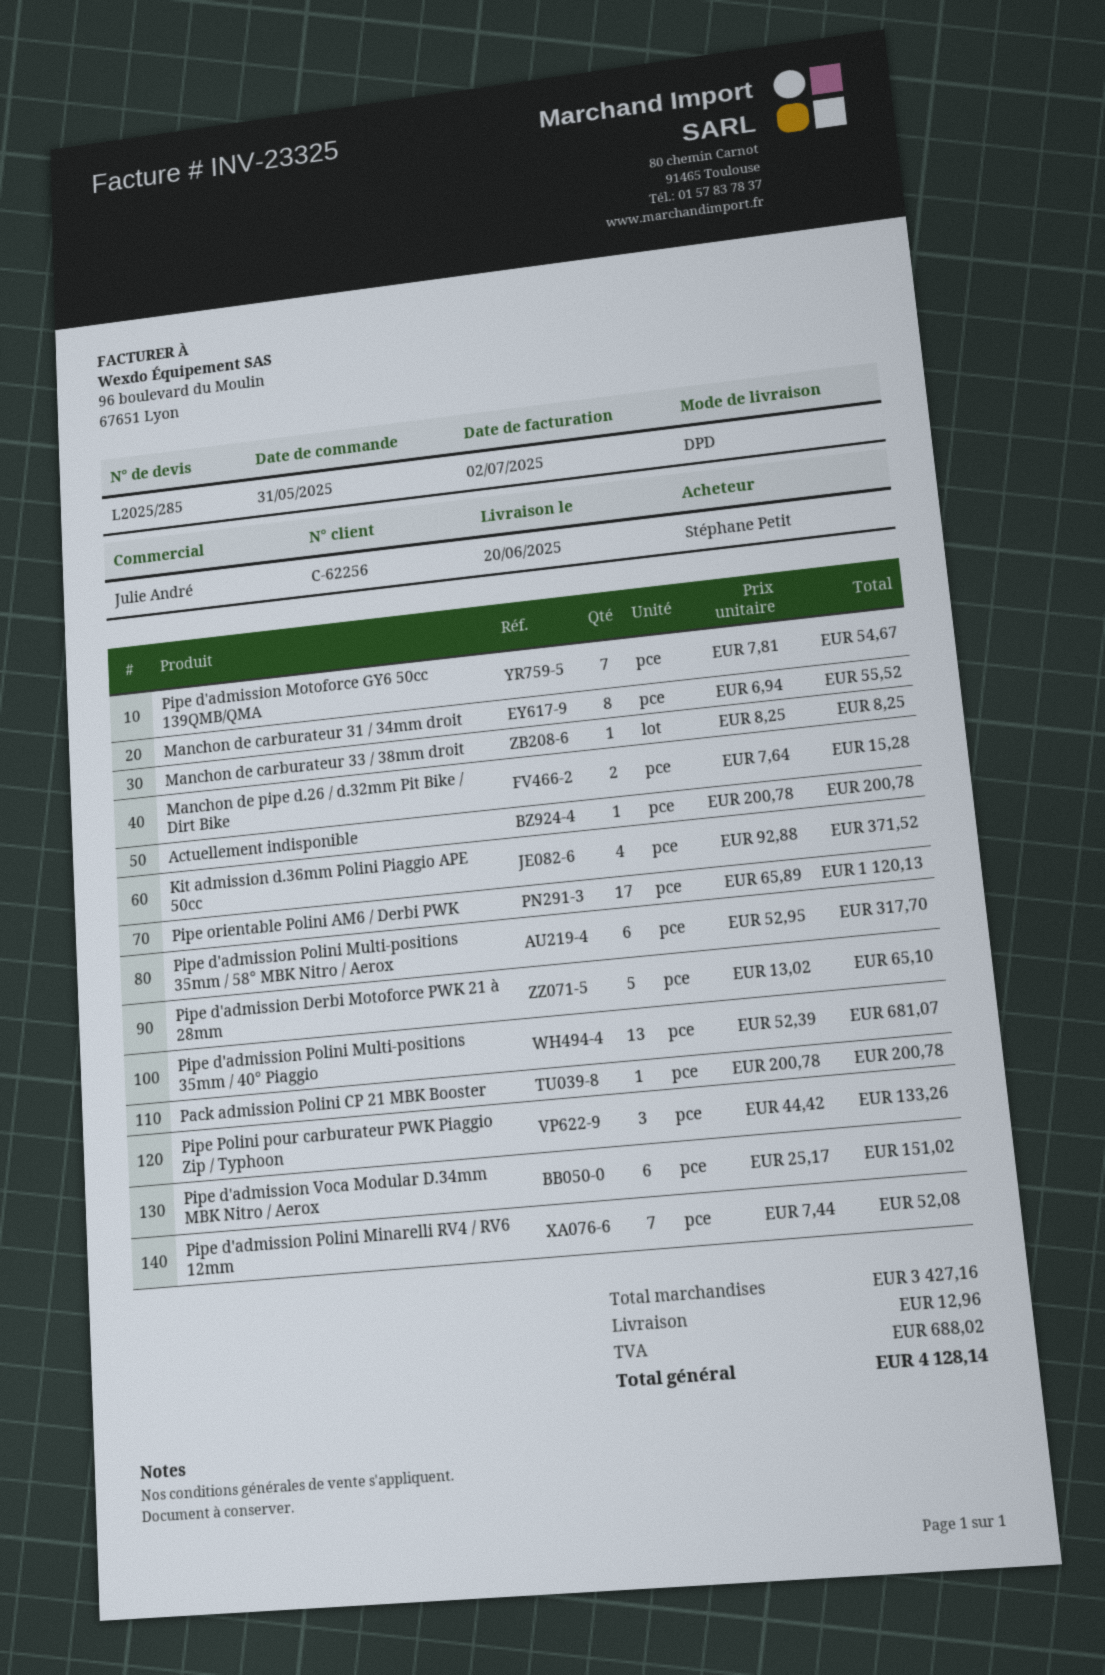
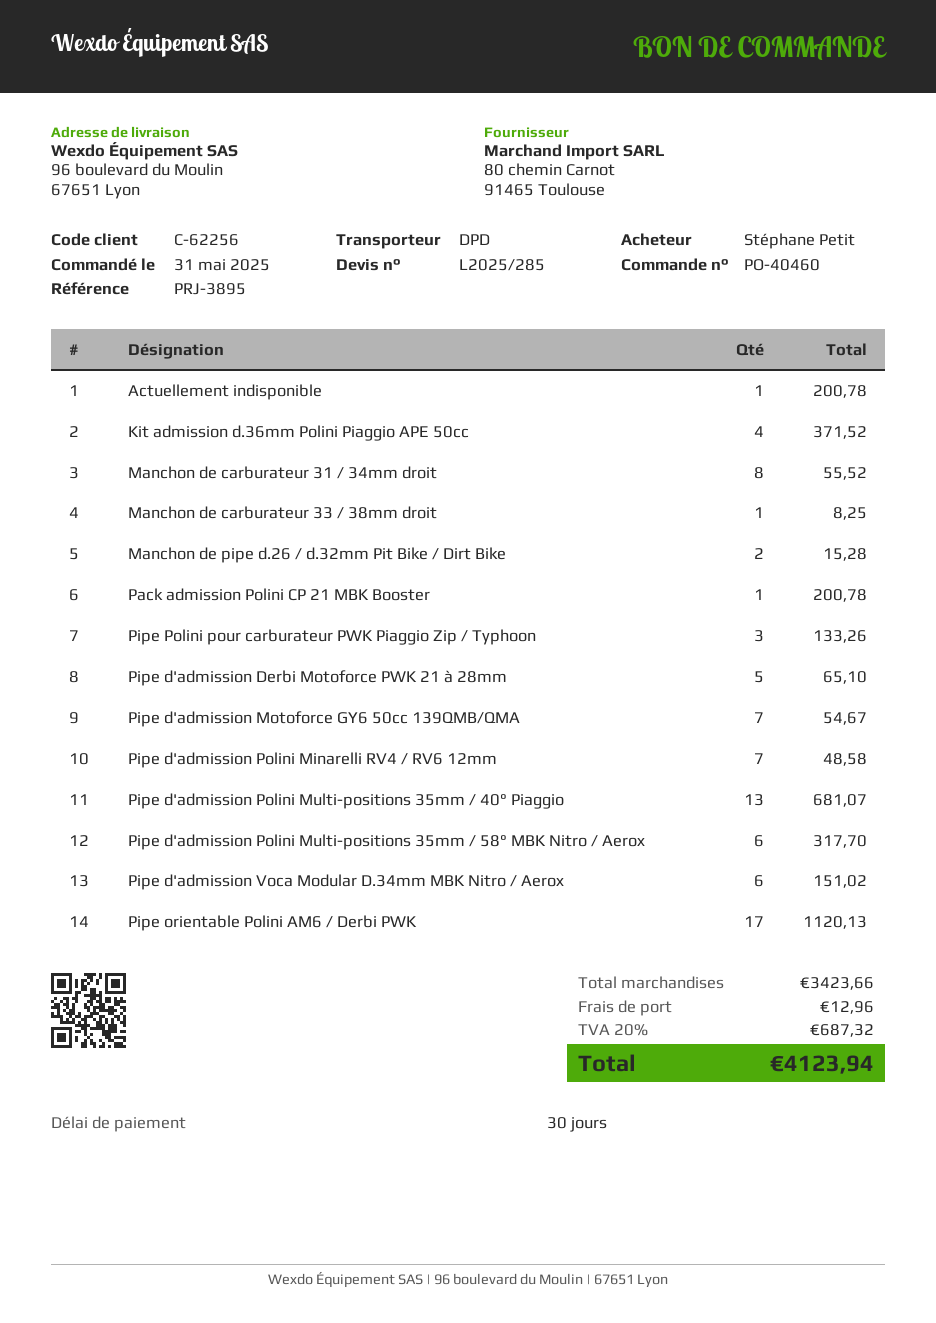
Pipe d'admission Polini Minarelli RV4 / RV6 12mm: 7 for 52.08 -> 7 for 48.58
subtotal: 3427.16 -> 3423.66
tax: 688.02 -> 687.32
total: 4128.14 -> 4123.94

